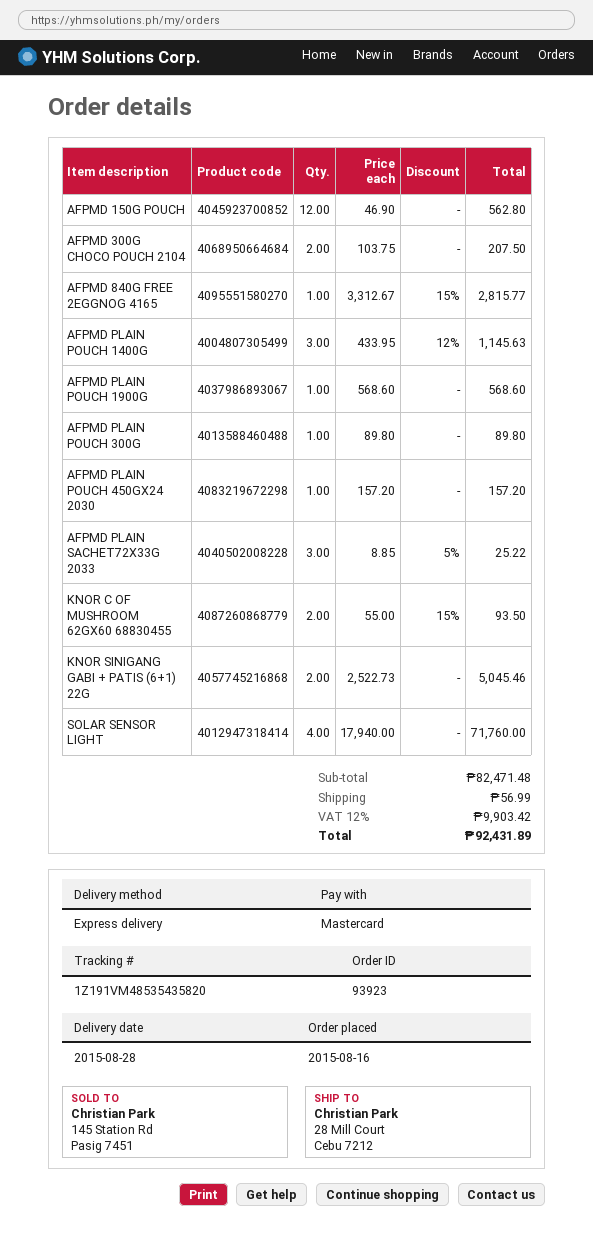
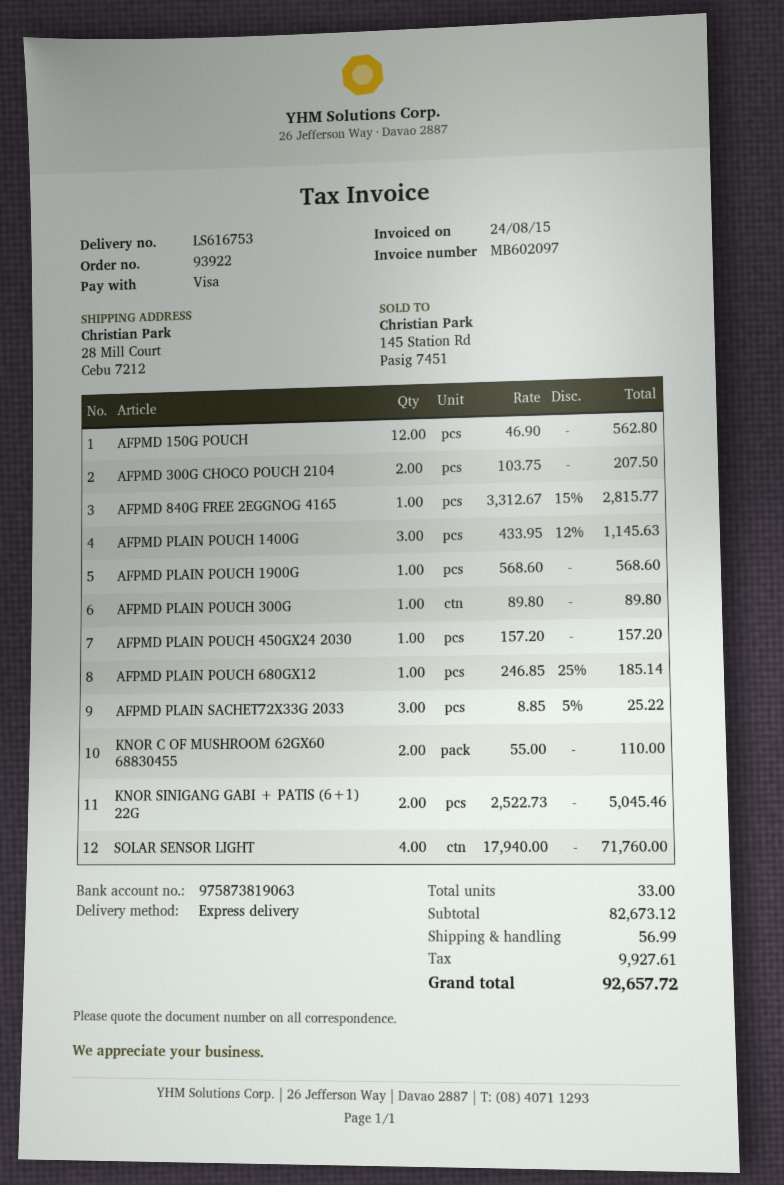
order number: 93923 -> 93922
payment method: Mastercard -> Visa
KNOR C OF MUSHROOM 62GX60 68830455: 2 x 55.00 - 15% = 93.50 -> 2 x 55.00 = 110.00
AFPMD PLAIN POUCH 680GX12: none -> 1 x 246.85 - 25% = 185.14
subtotal: 82471.48 -> 82673.12
tax: 9903.42 -> 9927.61
total: 92431.89 -> 92657.72

